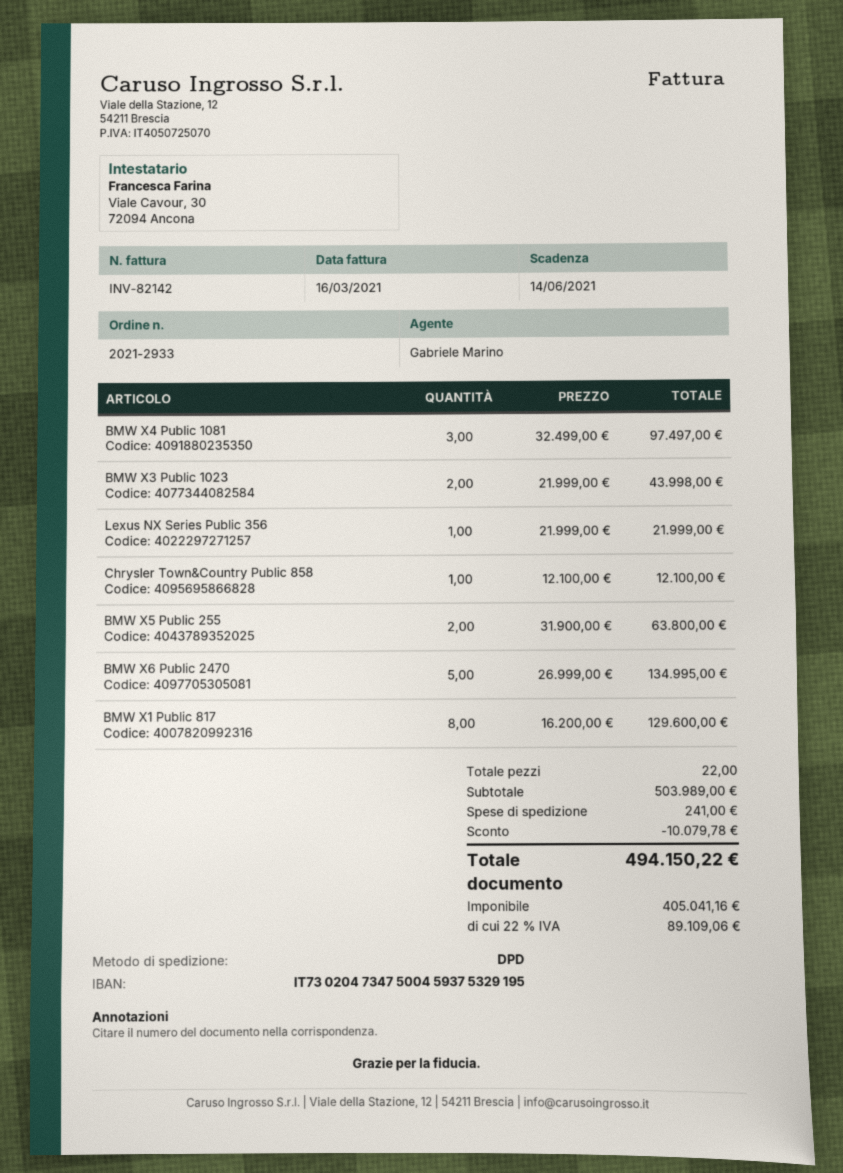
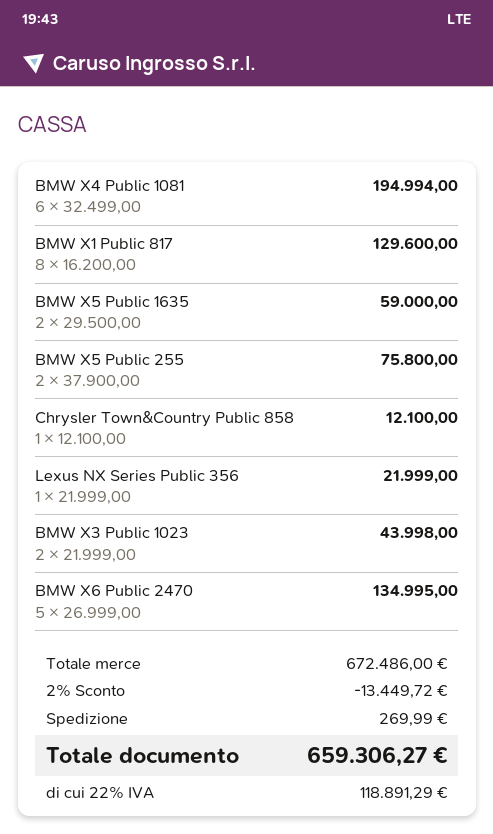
BMW X4 Public 1081: 3 x 32499.00 = 97497.00 -> 6 x 32499.00 = 194994.00
BMW X5 Public 255: 2 x 31900.00 = 63800.00 -> 2 x 37900.00 = 75800.00
BMW X5 Public 1635: none -> 2 x 29500.00 = 59000.00
subtotal: 503989.00 -> 672486.00
discount: 10079.78 -> 13449.72
shipping: 241.00 -> 269.99
tax: 22% = 89109.06 -> 22% = 118891.29
total: 494150.22 -> 659306.27

